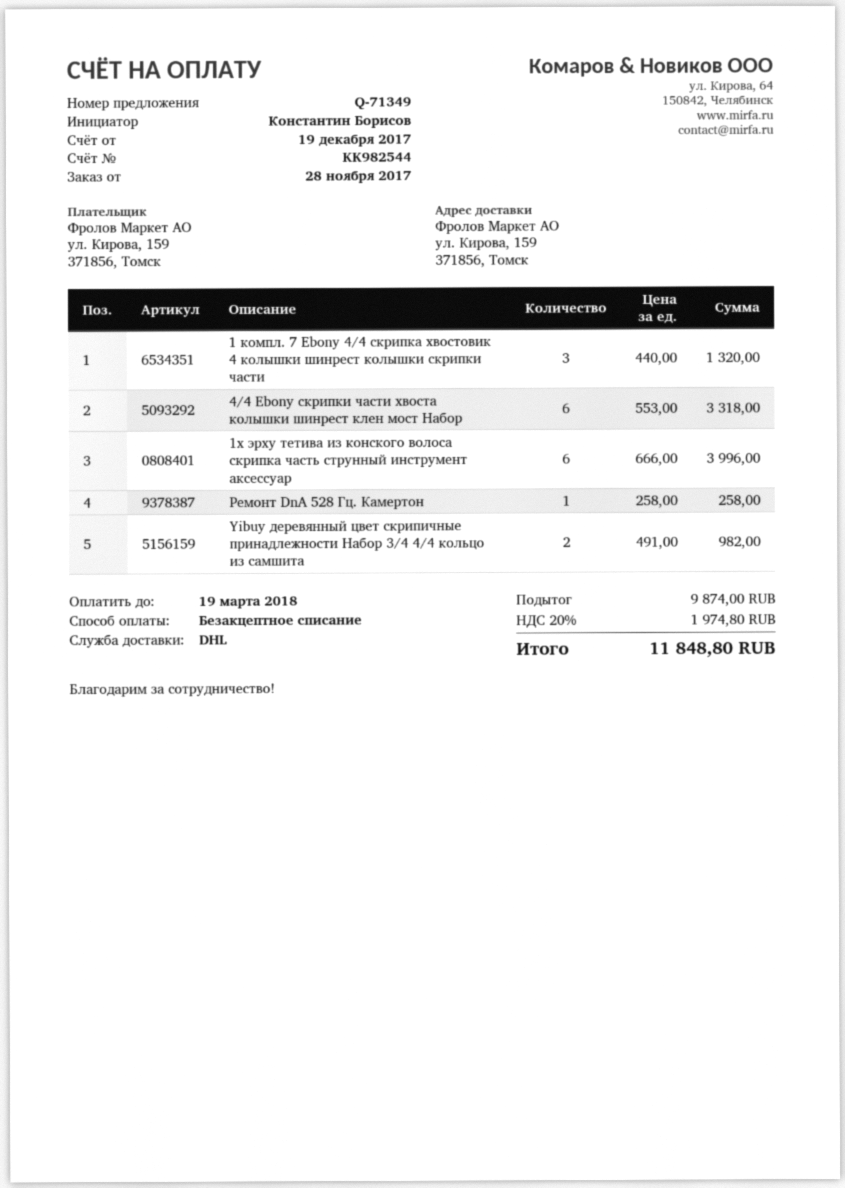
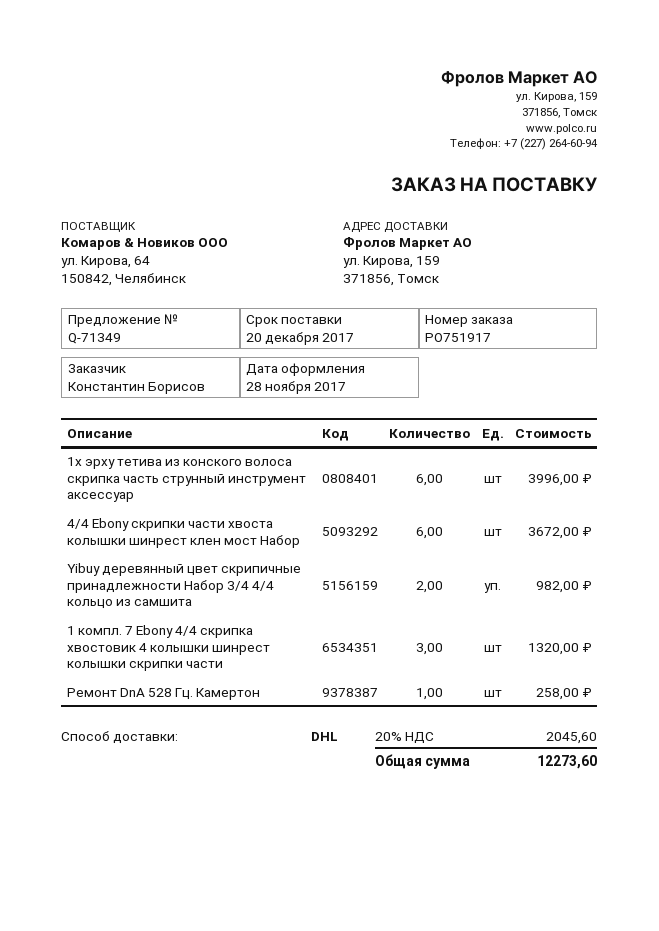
4/4 Ebony скрипки части хвоста колышки шинрест клен мост Набор: 6 for 3318.00 -> 6 for 3672.00
tax: 20% = 1974.80 -> 20% = 2045.60
total: 11848.80 -> 12273.60

